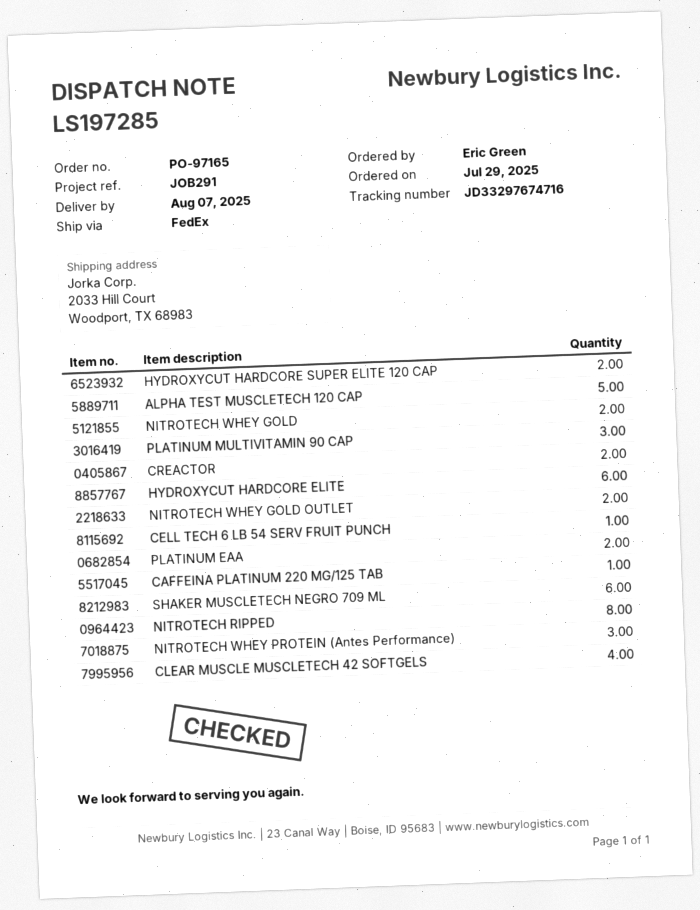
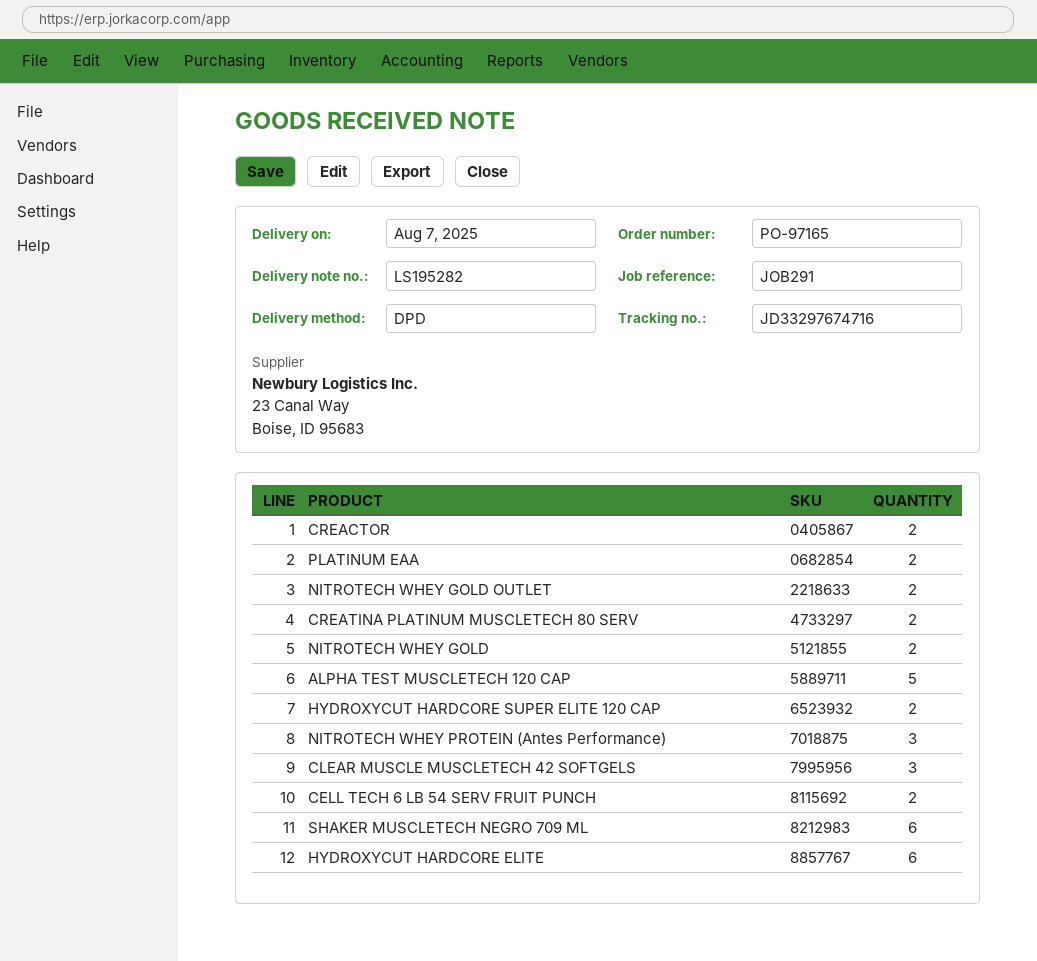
delivery note number: LS197285 -> LS195282
shipping method: FedEx -> DPD
PLATINUM MULTIVITAMIN 90 CAP: 3 -> none
CELL TECH 6 LB 54 SERV FRUIT PUNCH: 1 -> 2
CAFFEINA PLATINUM 220 MG/125 TAB: 1 -> none
NITROTECH RIPPED: 8 -> none
CLEAR MUSCLE MUSCLETECH 42 SOFTGELS: 4 -> 3
CREATINA PLATINUM MUSCLETECH 80 SERV: none -> 2

